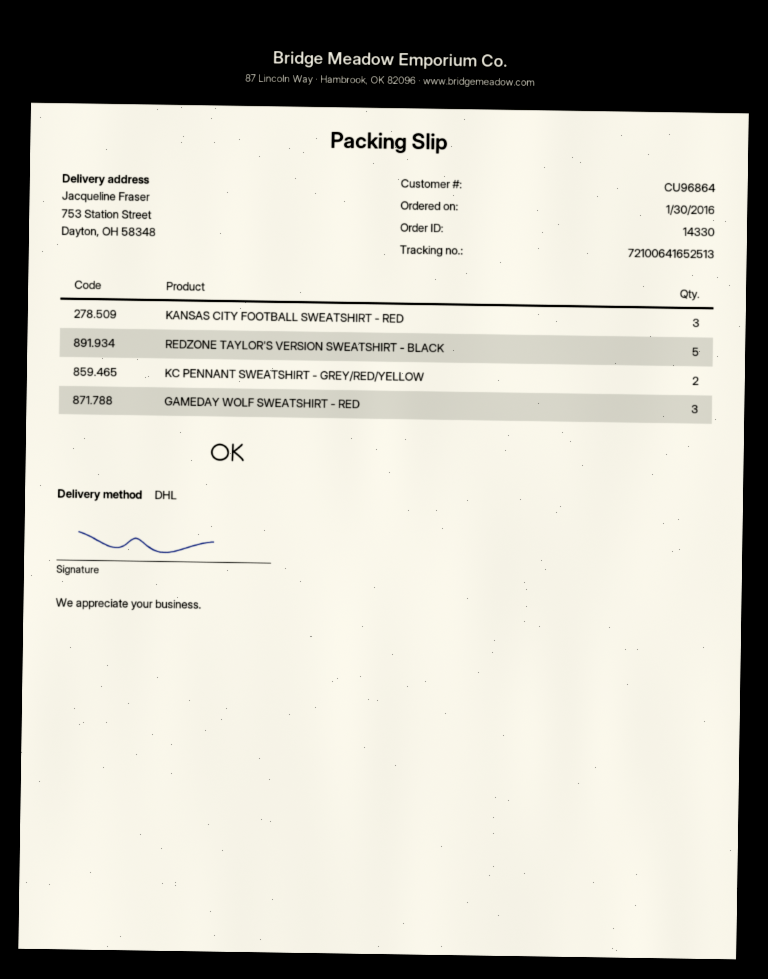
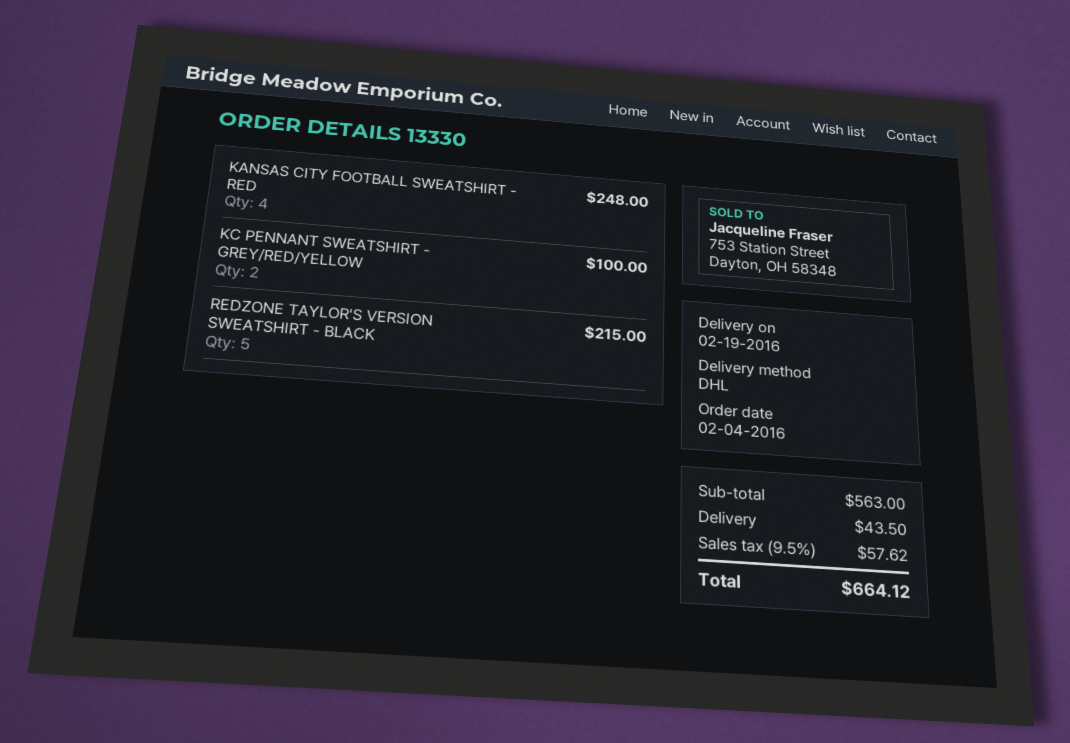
order number: 14330 -> 13330
order date: 2016-01-30 -> 2016-02-04
KANSAS CITY FOOTBALL SWEATSHIRT - RED: 3 -> 4
GAMEDAY WOLF SWEATSHIRT - RED: 3 -> none

